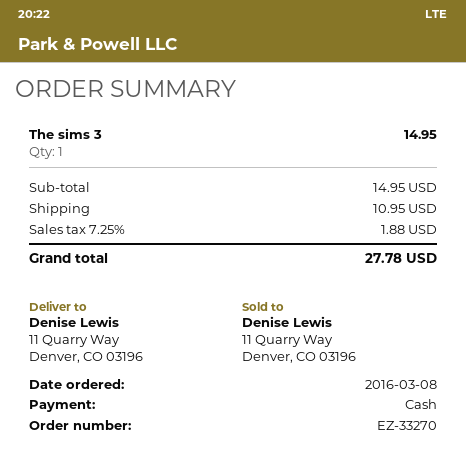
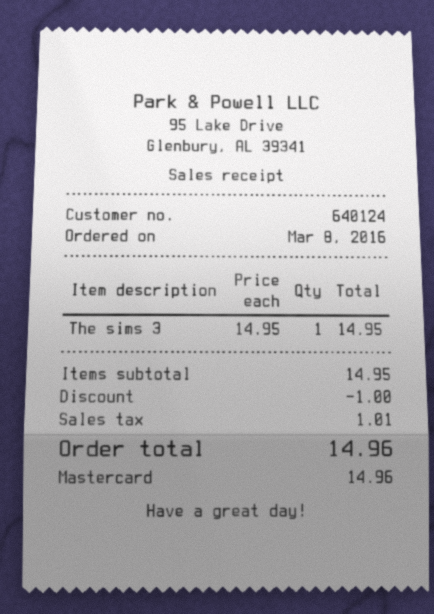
payment method: cash -> Mastercard
discount: none -> 1.00
shipping: 10.95 -> none
tax: 1.88 -> 1.01
total: 27.78 -> 14.96

